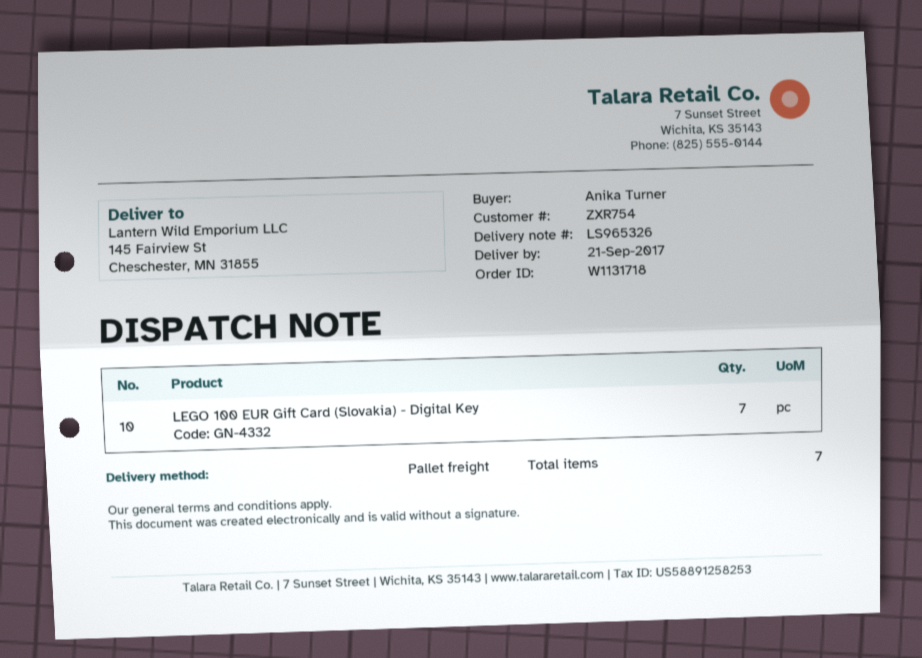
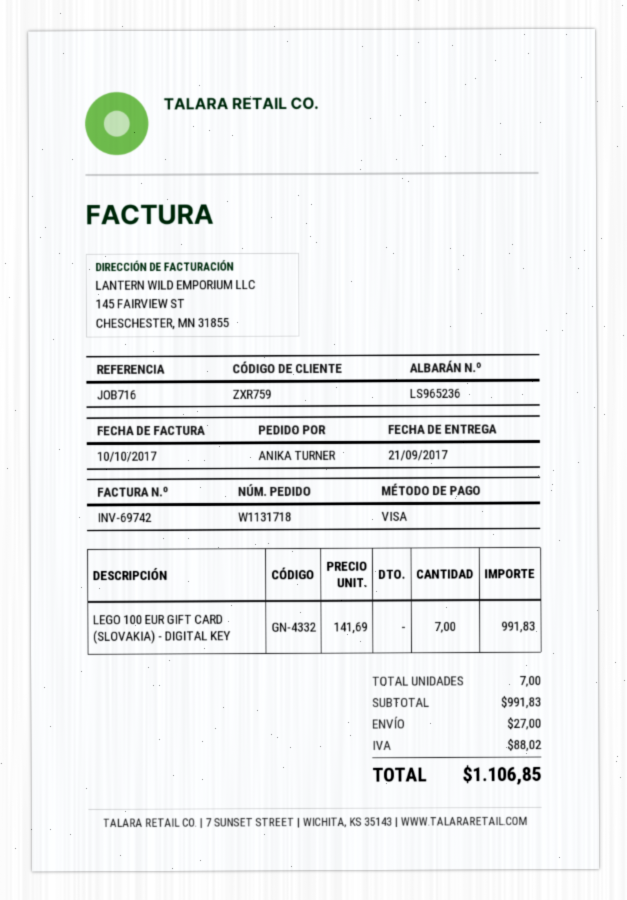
delivery note number: LS965326 -> LS965236
customer number: ZXR754 -> ZXR759

